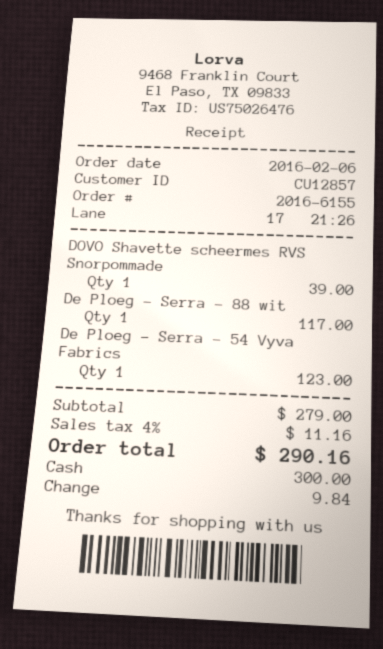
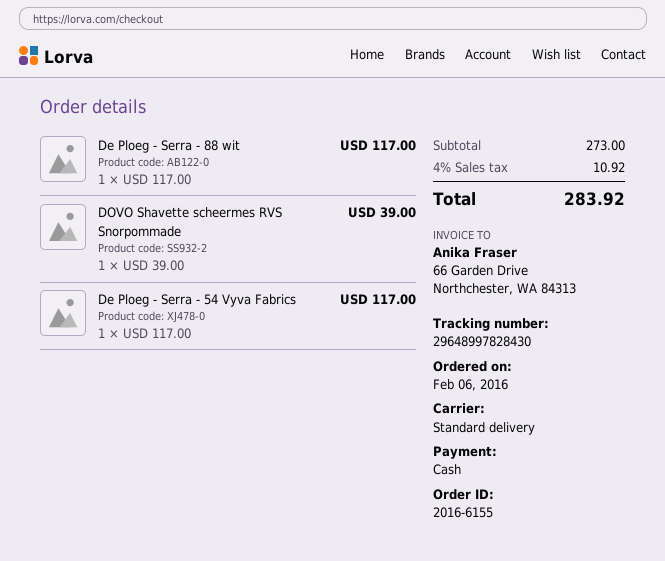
De Ploeg - Serra - 54 Vyva Fabrics: 1 for 123.00 -> 1 for 117.00
subtotal: 279.00 -> 273.00
tax: 4% = 11.16 -> 4% = 10.92
total: 290.16 -> 283.92

